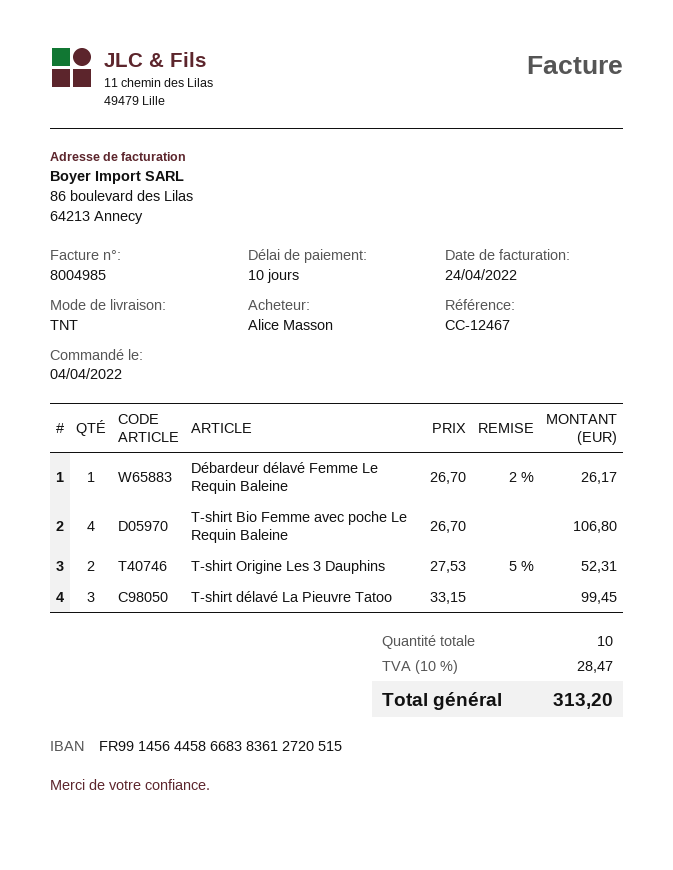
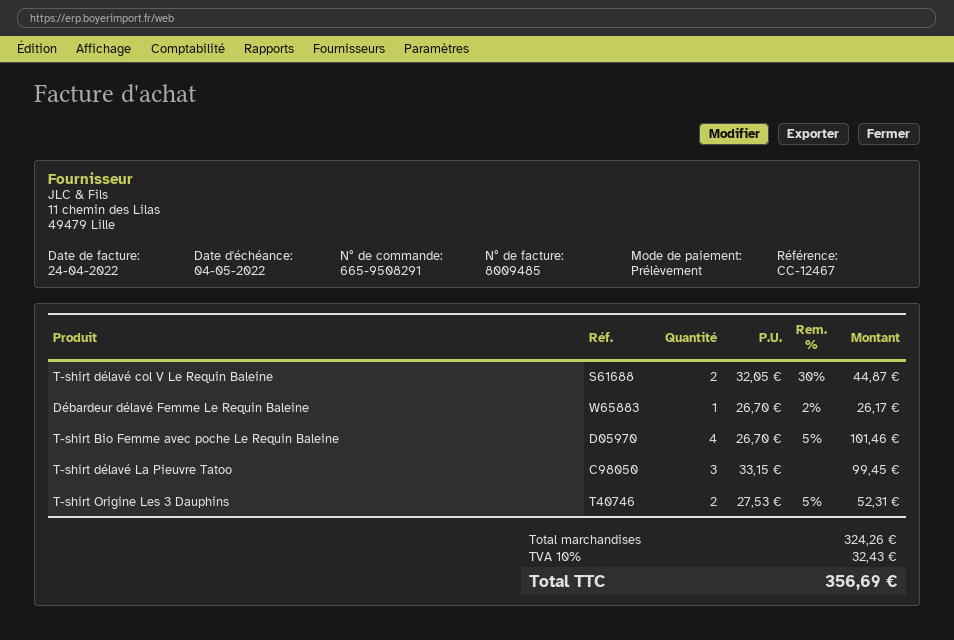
invoice number: 8004985 -> 8009485
T-shirt Bio Femme avec poche Le Requin Baleine: 4 x 26.70 = 106.80 -> 4 x 26.70 - 5% = 101.46
T-shirt délavé col V Le Requin Baleine: none -> 2 x 32.05 - 30% = 44.87
tax: 10% = 28.47 -> 10% = 32.43
total: 313.20 -> 356.69

